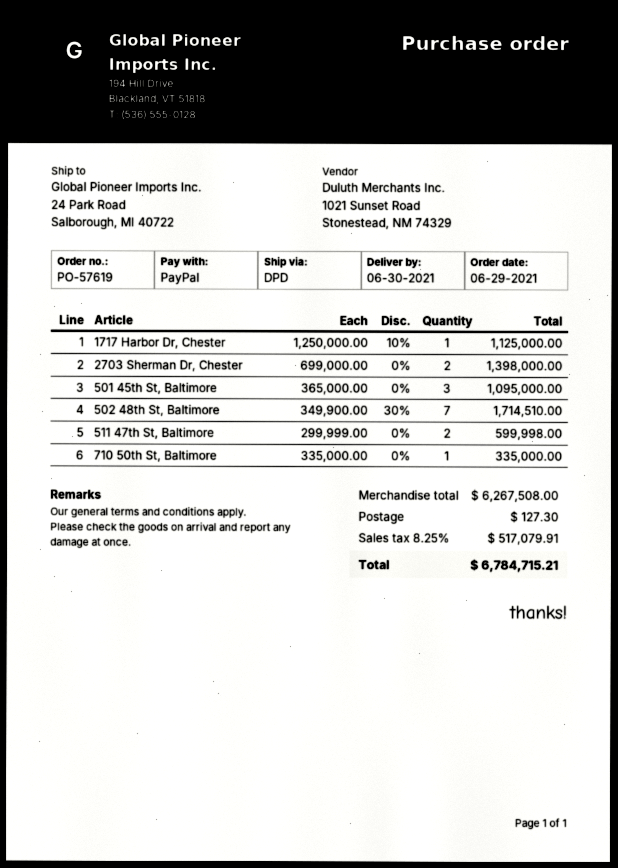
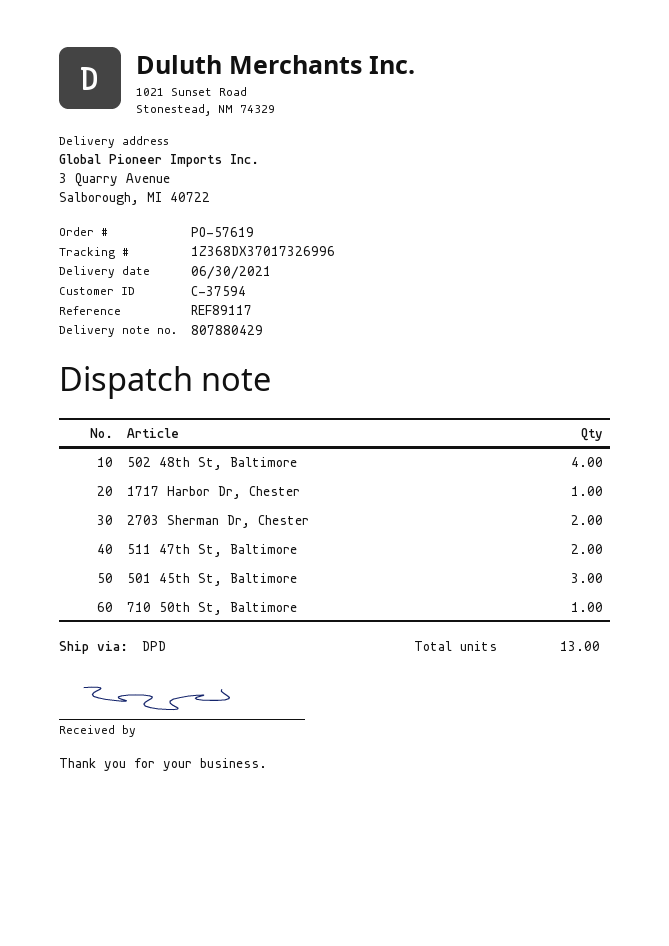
ship to: 24 Park Road, Salborough, MI 40722 -> 3 Quarry Avenue, Salborough, MI 40722
502 48th St, Baltimore: 7 -> 4

